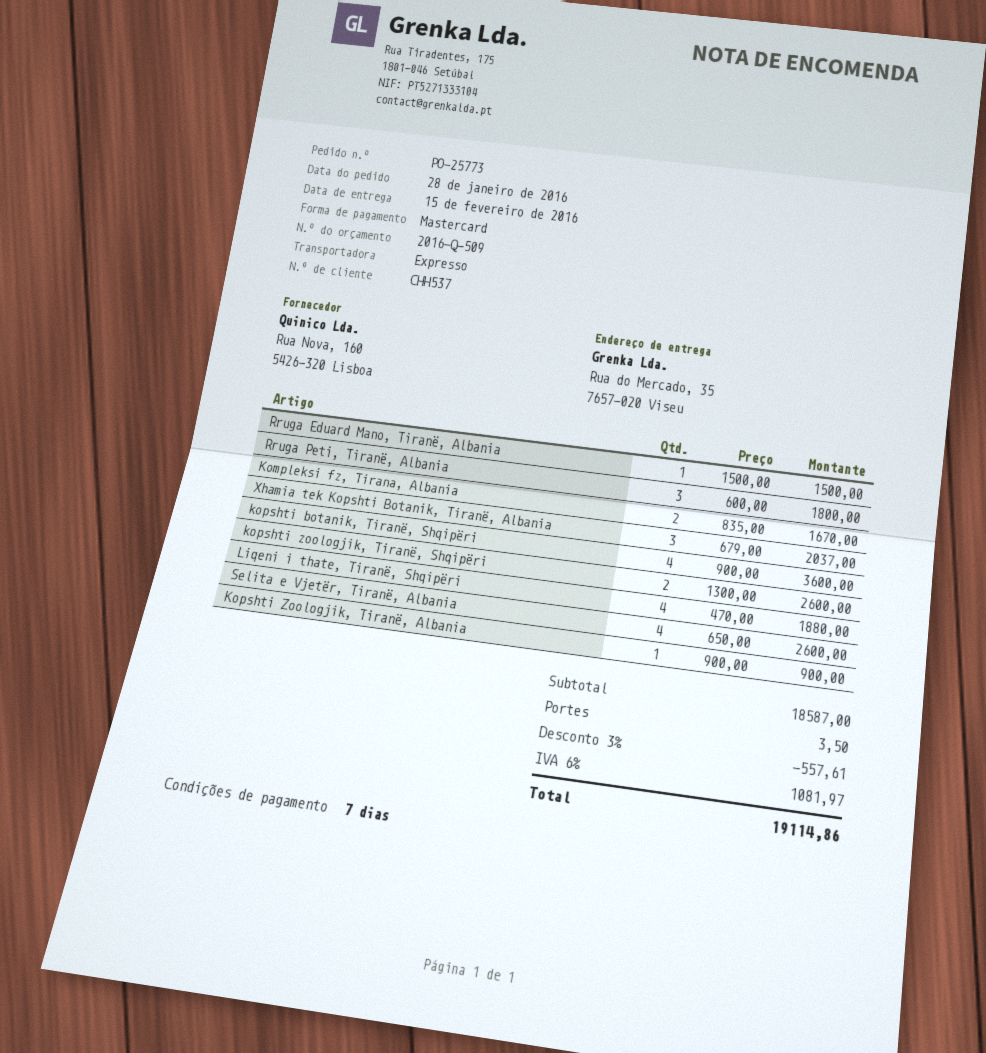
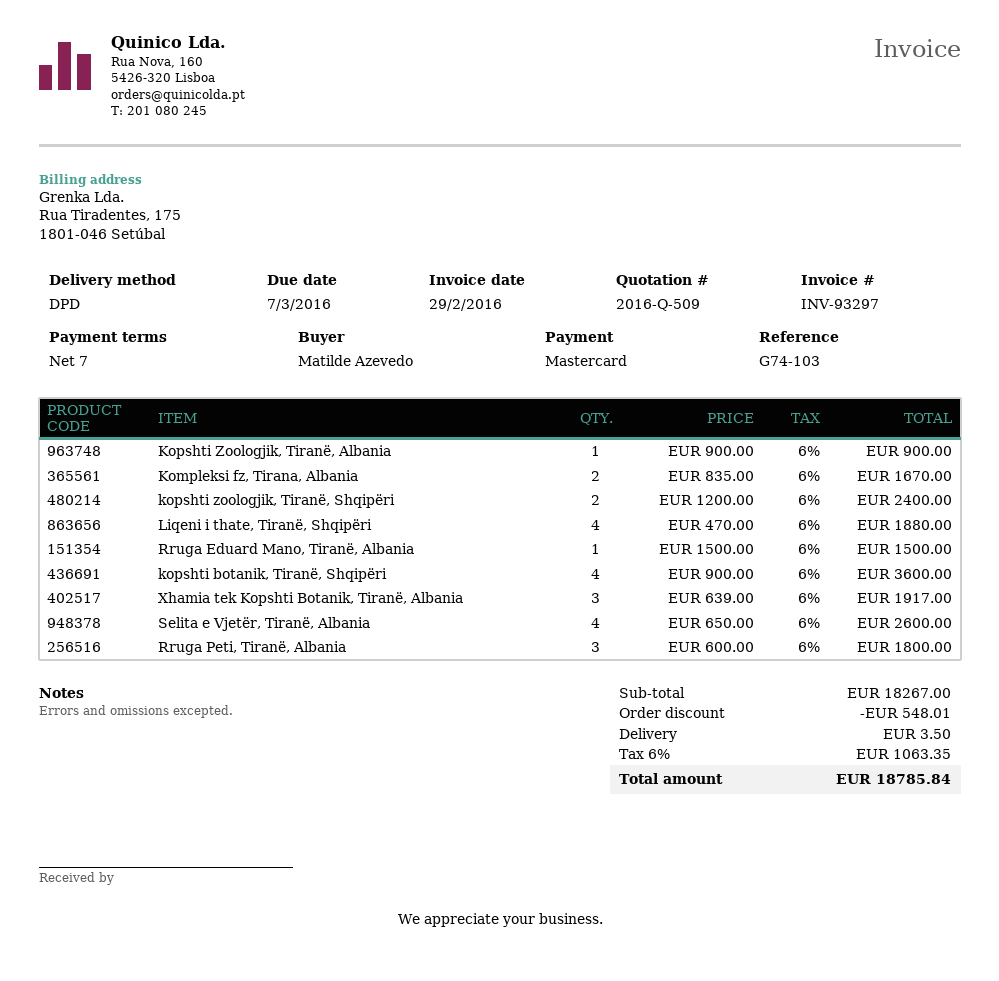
shipping method: express -> DPD
Xhamia tek Kopshti Botanik, Tiranë, Albania: 3 x 679.00 = 2037.00 -> 3 x 639.00 = 1917.00
kopshti zoologjik, Tiranë, Shqipëri: 2 x 1300.00 = 2600.00 -> 2 x 1200.00 = 2400.00
subtotal: 18587.00 -> 18267.00
discount: 557.61 -> 548.01
tax: 6% = 1081.97 -> 6% = 1063.35
total: 19114.86 -> 18785.84

